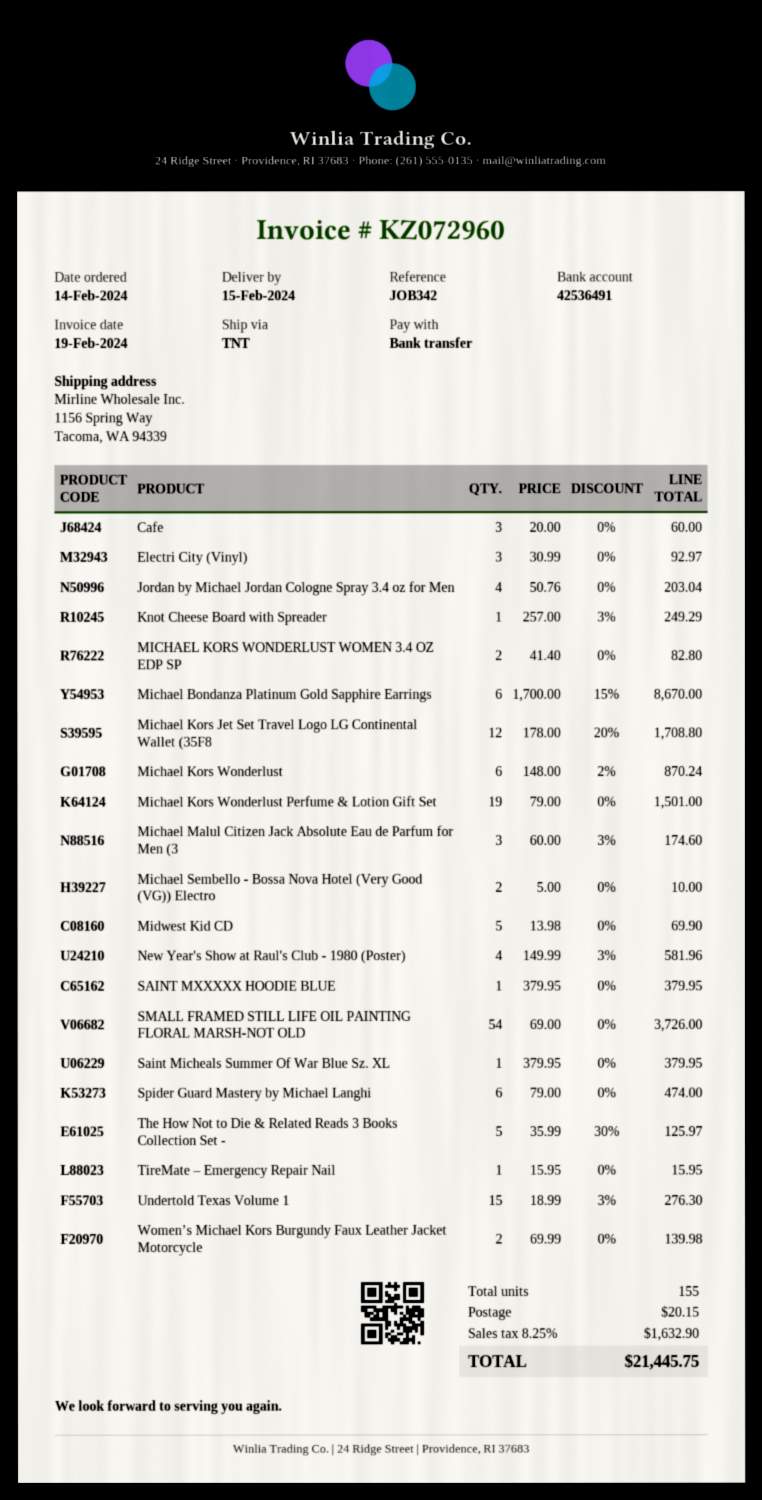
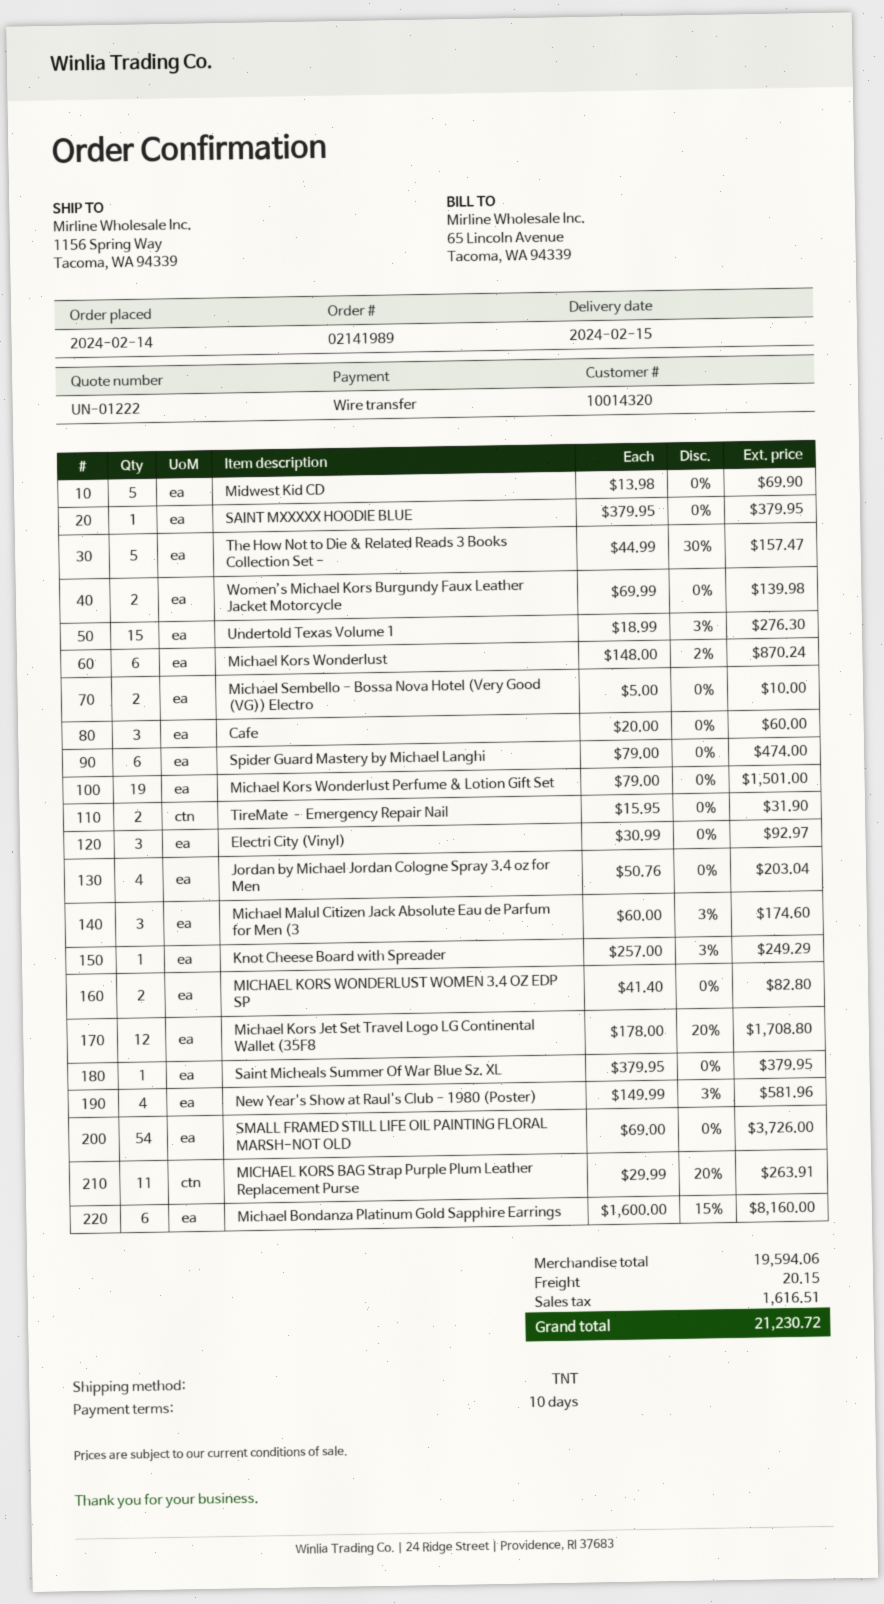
Michael Bondanza Platinum Gold Sapphire Earrings: 6 x 1700.00 - 15% = 8670.00 -> 6 x 1600.00 - 15% = 8160.00
The How Not to Die & Related Reads 3 Books Collection Set -: 5 x 35.99 - 30% = 125.97 -> 5 x 44.99 - 30% = 157.47
TireMate – Emergency Repair Nail: 1 x 15.95 = 15.95 -> 2 x 15.95 = 31.90
MICHAEL KORS BAG Strap Purple Plum Leather Replacement Purse: none -> 11 x 29.99 - 20% = 263.91
tax: 1632.90 -> 1616.51
total: 21445.75 -> 21230.72

